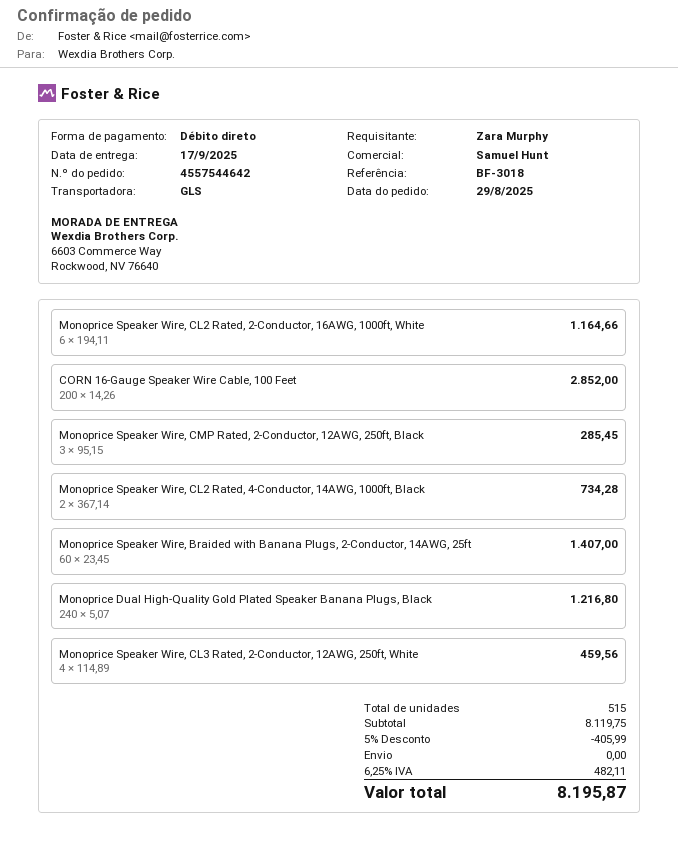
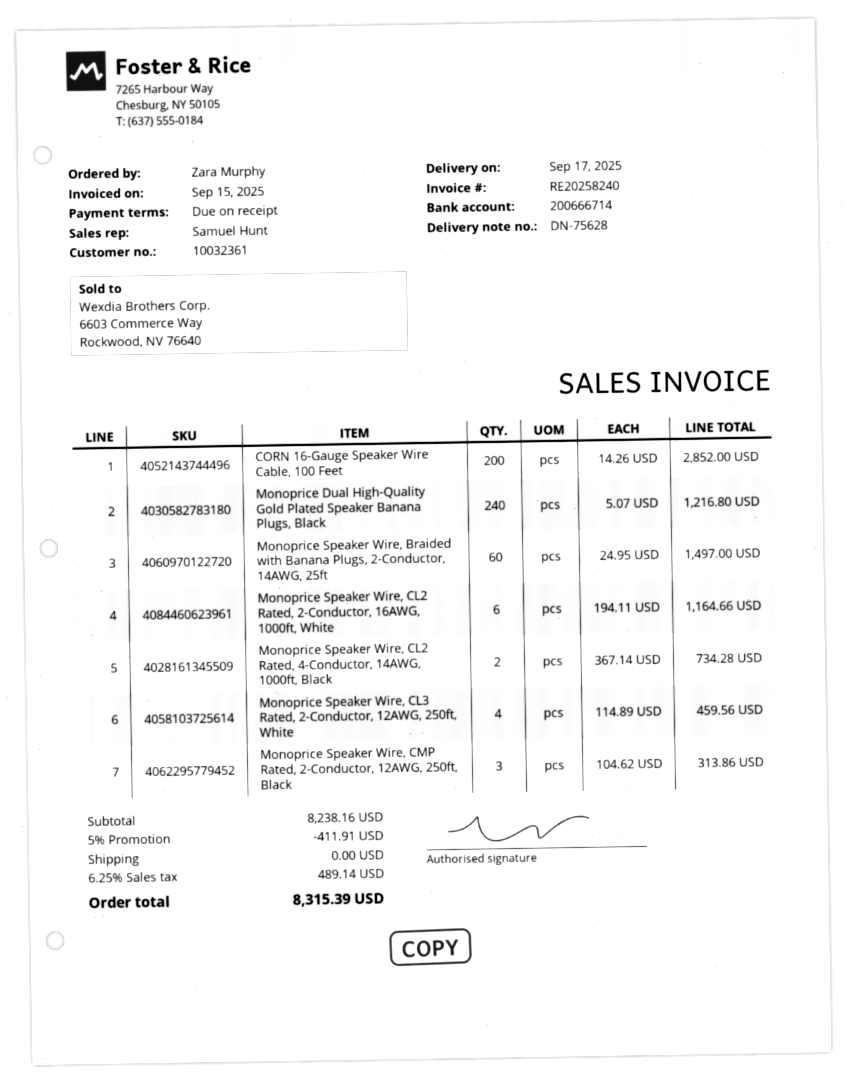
Monoprice Speaker Wire, CMP Rated, 2-Conductor, 12AWG, 250ft, Black: 3 x 95.15 = 285.45 -> 3 x 104.62 = 313.86
Monoprice Speaker Wire, Braided with Banana Plugs, 2-Conductor, 14AWG, 25ft: 60 x 23.45 = 1407.00 -> 60 x 24.95 = 1497.00
subtotal: 8119.75 -> 8238.16
discount: 5% = 405.99 -> 5% = 411.91
tax: 6.25% = 482.11 -> 6.25% = 489.14
total: 8195.87 -> 8315.39

